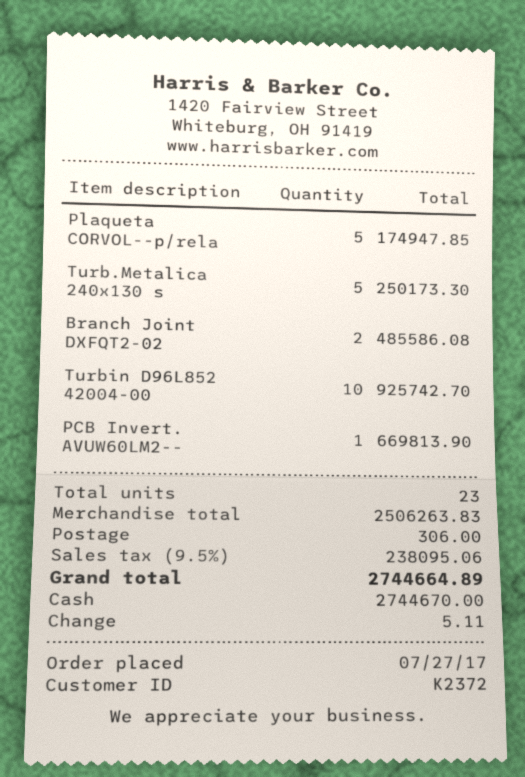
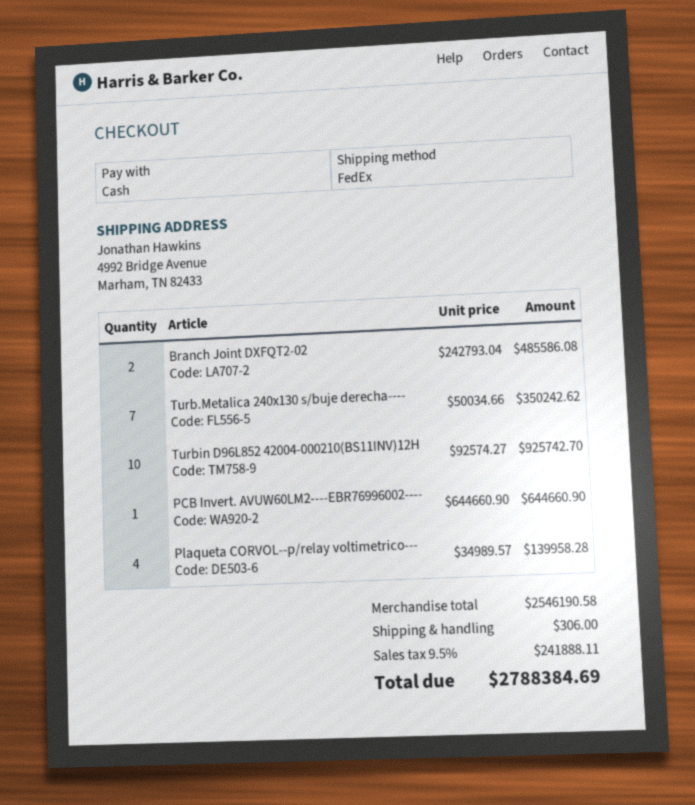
Plaqueta CORVOL--p/rela: 5 for 174947.85 -> 4 for 139958.28
Turb.Metalica 240x130 s: 5 for 250173.30 -> 7 for 350242.62
PCB Invert. AVUW60LM2--: 1 for 669813.90 -> 1 for 644660.90
subtotal: 2506263.83 -> 2546190.58
tax: 9.5% = 238095.06 -> 9.5% = 241888.11
total: 2744664.89 -> 2788384.69

